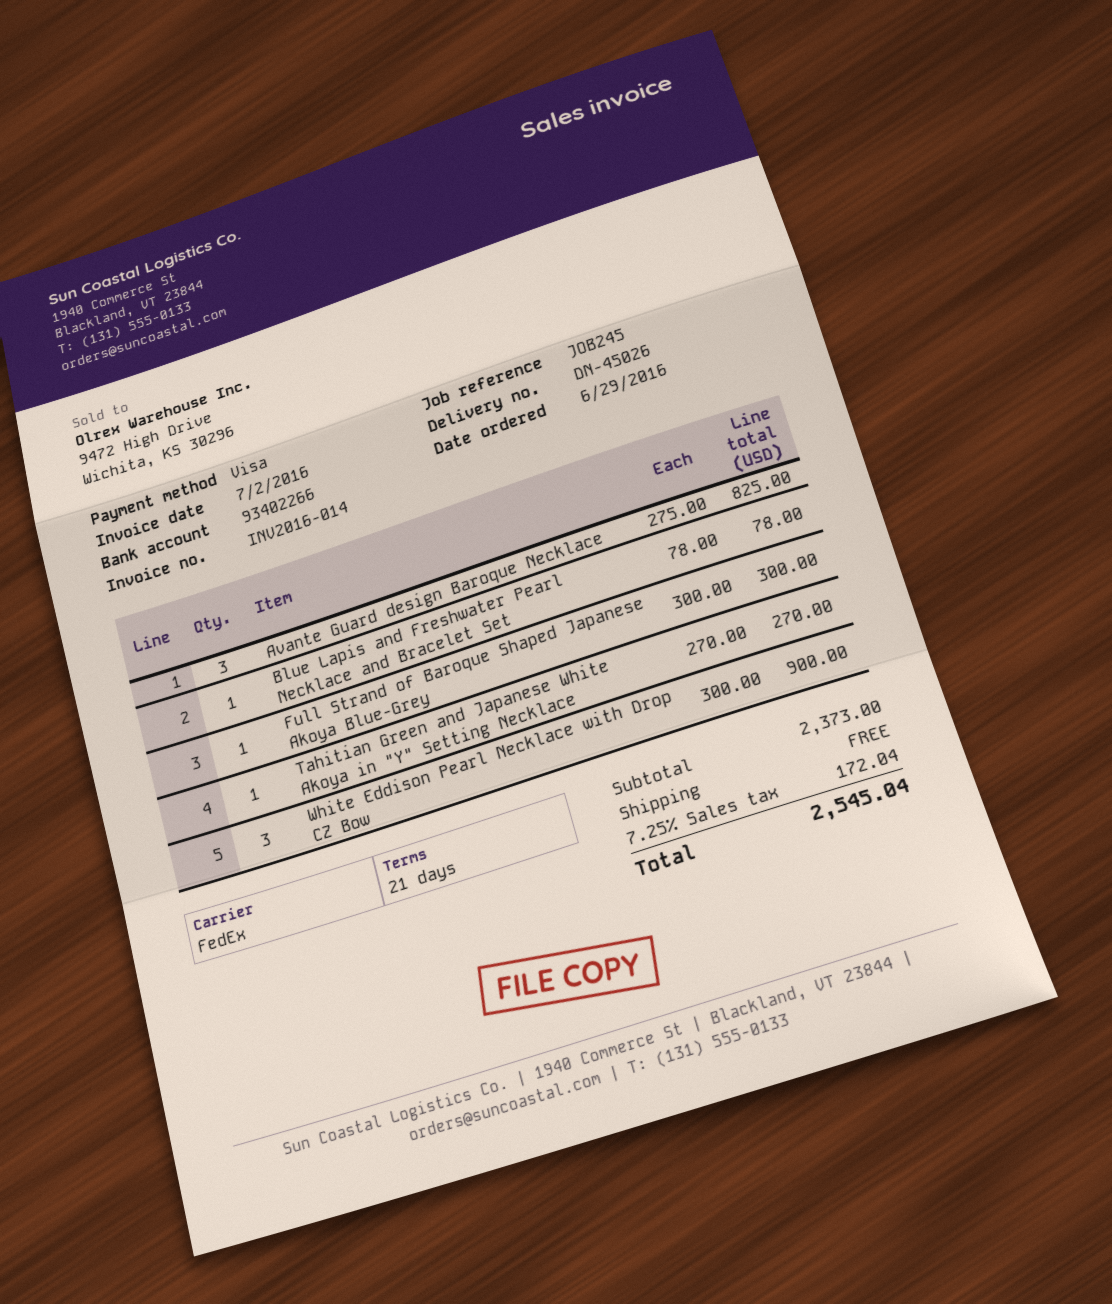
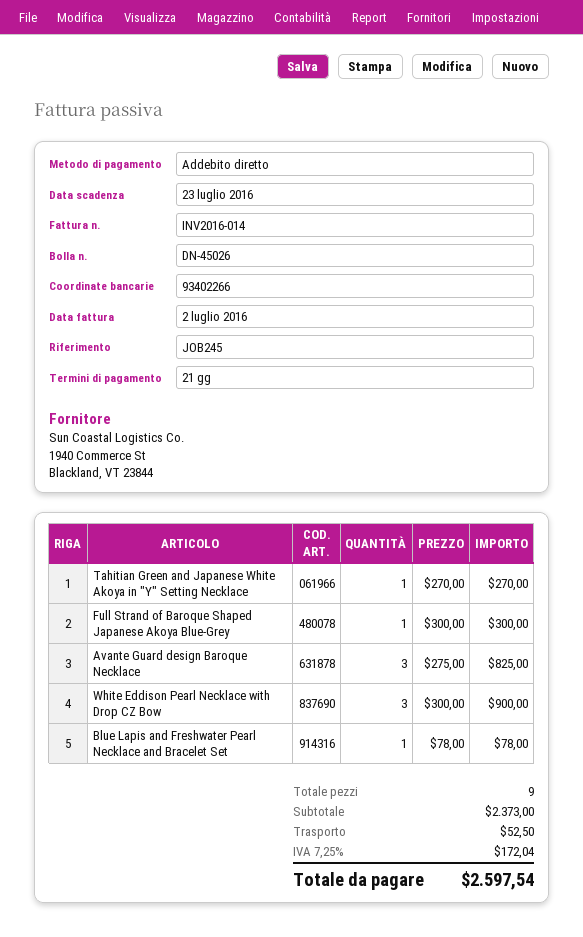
payment method: Visa -> direct debit
shipping: 0.00 -> 52.50
total: 2545.04 -> 2597.54

